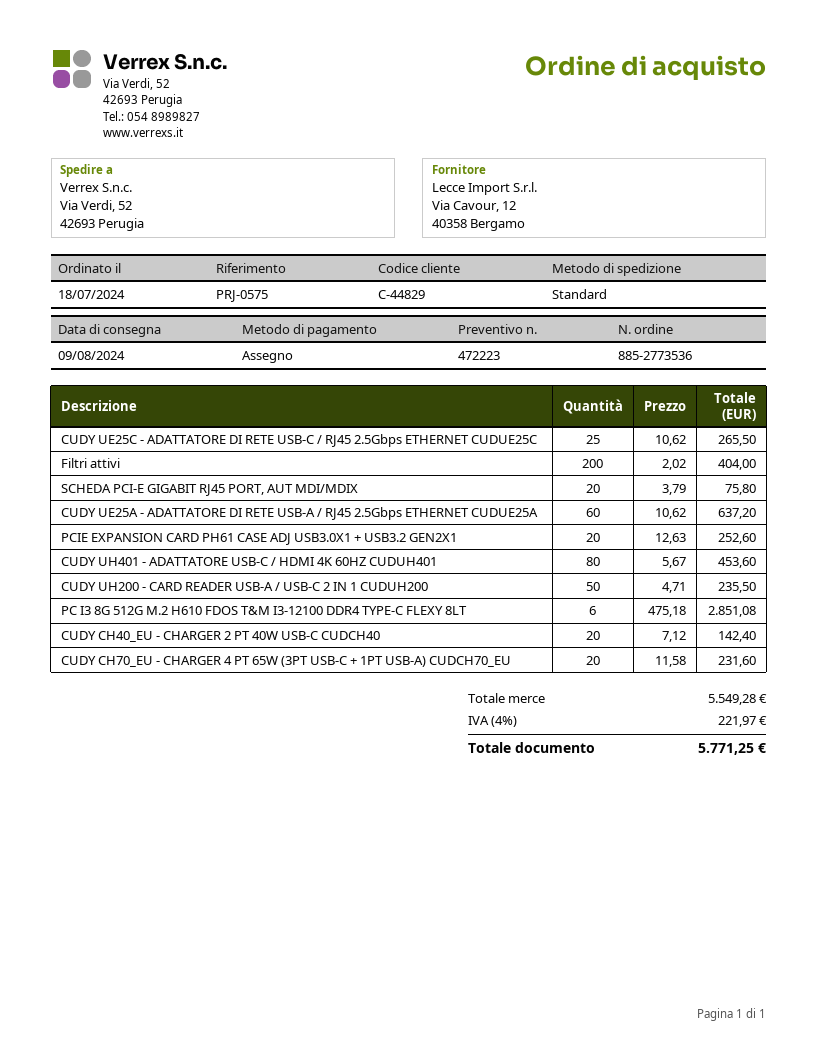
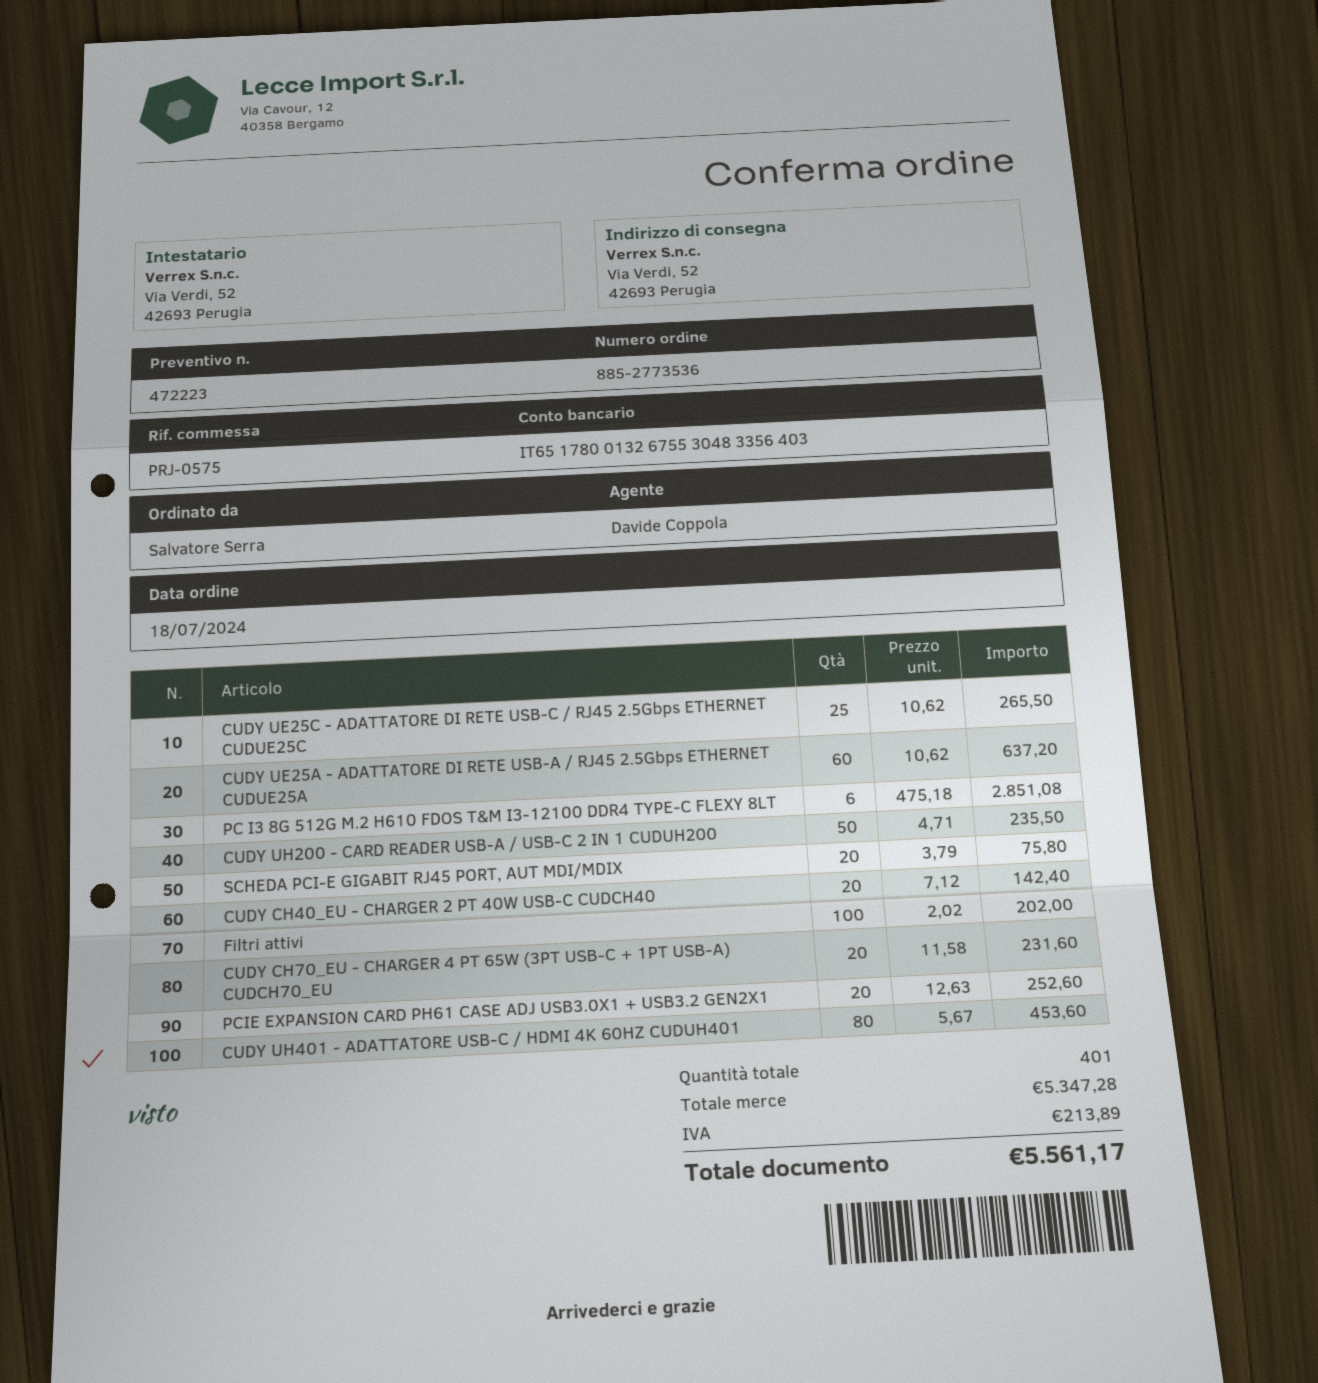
Filtri attivi: 200 x 2.02 = 404.00 -> 100 x 2.02 = 202.00
subtotal: 5549.28 -> 5347.28
tax: 221.97 -> 213.89
total: 5771.25 -> 5561.17

